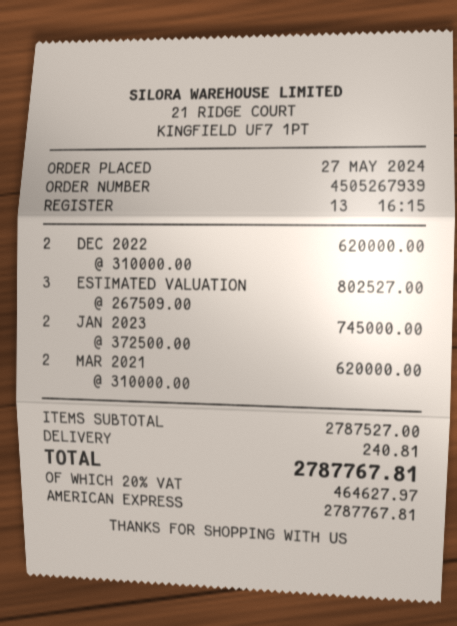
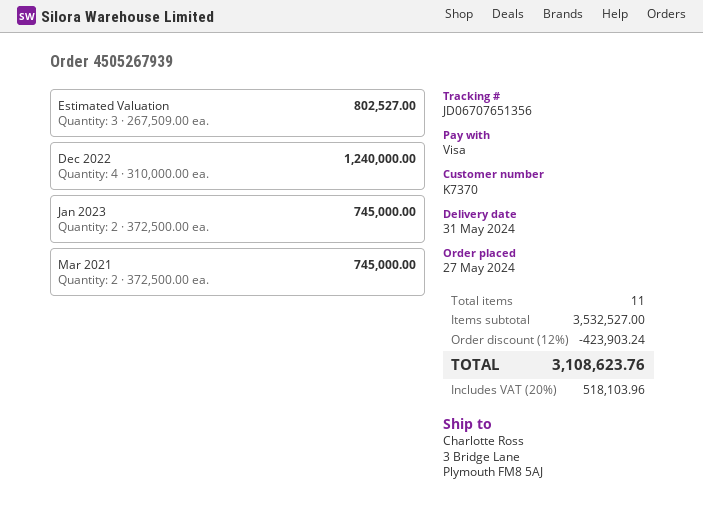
payment method: American Express -> Visa
DEC 2022: 2 x 310000.00 = 620000.00 -> 4 x 310000.00 = 1240000.00
MAR 2021: 2 x 310000.00 = 620000.00 -> 2 x 372500.00 = 745000.00
subtotal: 2787527.00 -> 3532527.00
discount: none -> 12% = 423903.24
shipping: 240.81 -> none
tax: 20% = 464627.97 -> 20% = 518103.96
total: 2787767.81 -> 3108623.76

